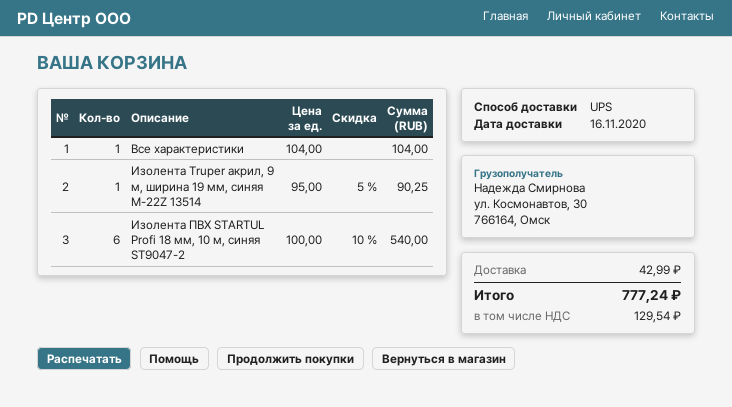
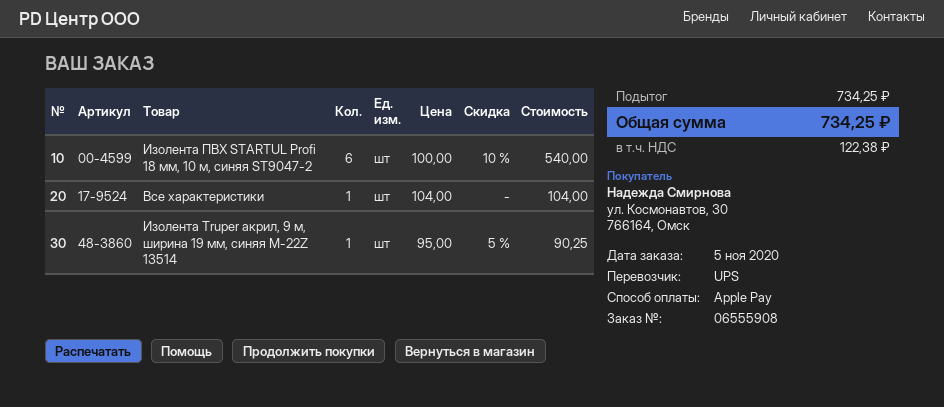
shipping: 42.99 -> none
tax: 129.54 -> 122.38
total: 777.24 -> 734.25

